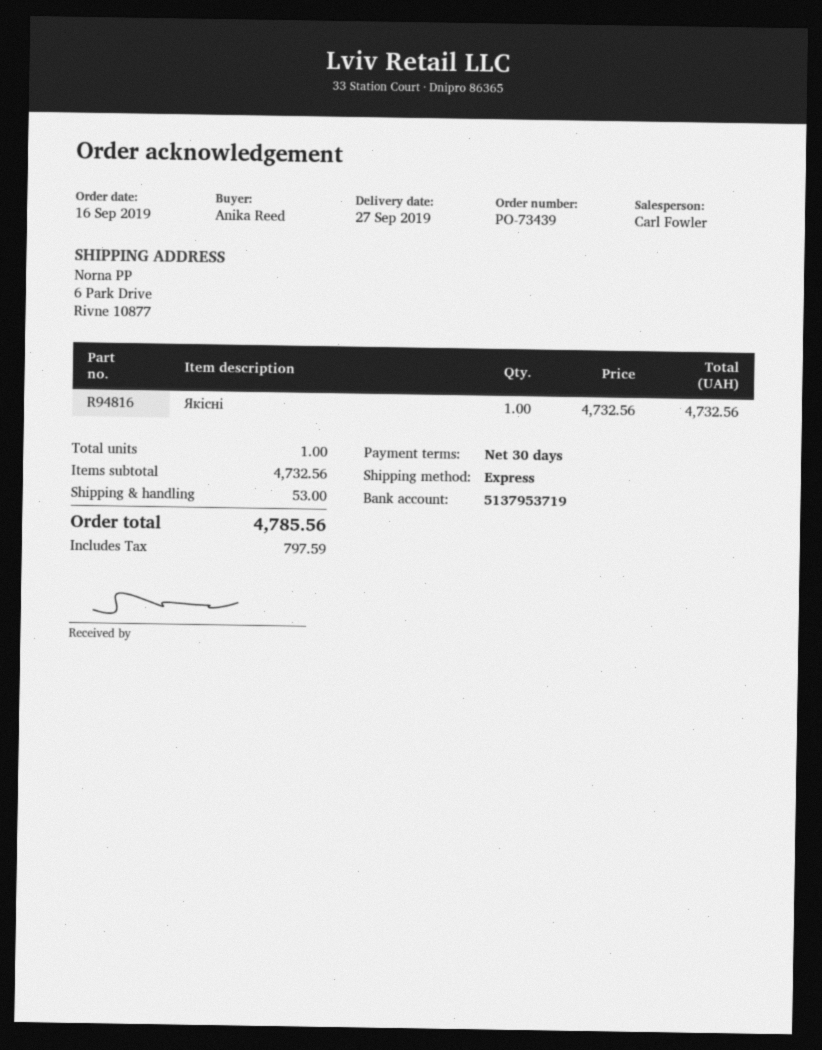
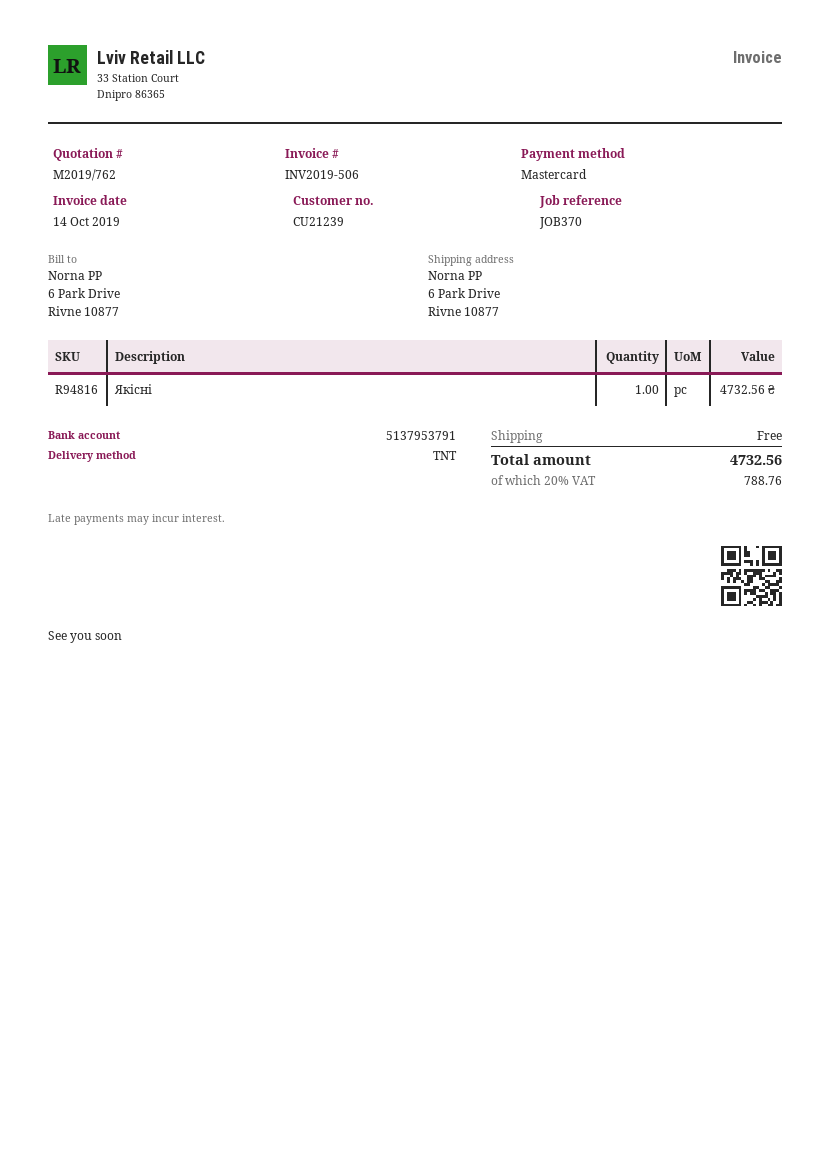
bank account: 5137953719 -> 5137953791
shipping method: express -> TNT
shipping: 53.00 -> 0.00
tax: 797.59 -> 788.76
total: 4785.56 -> 4732.56

